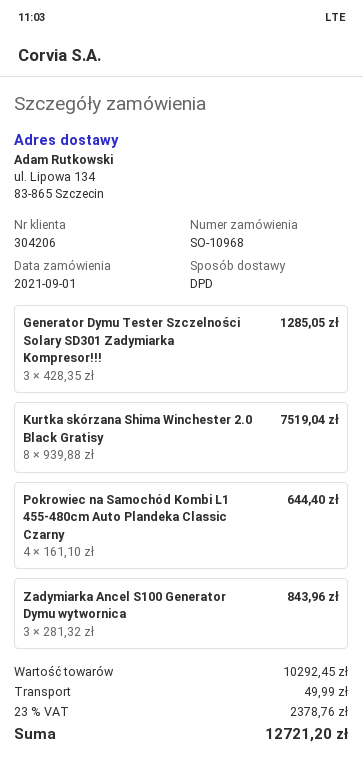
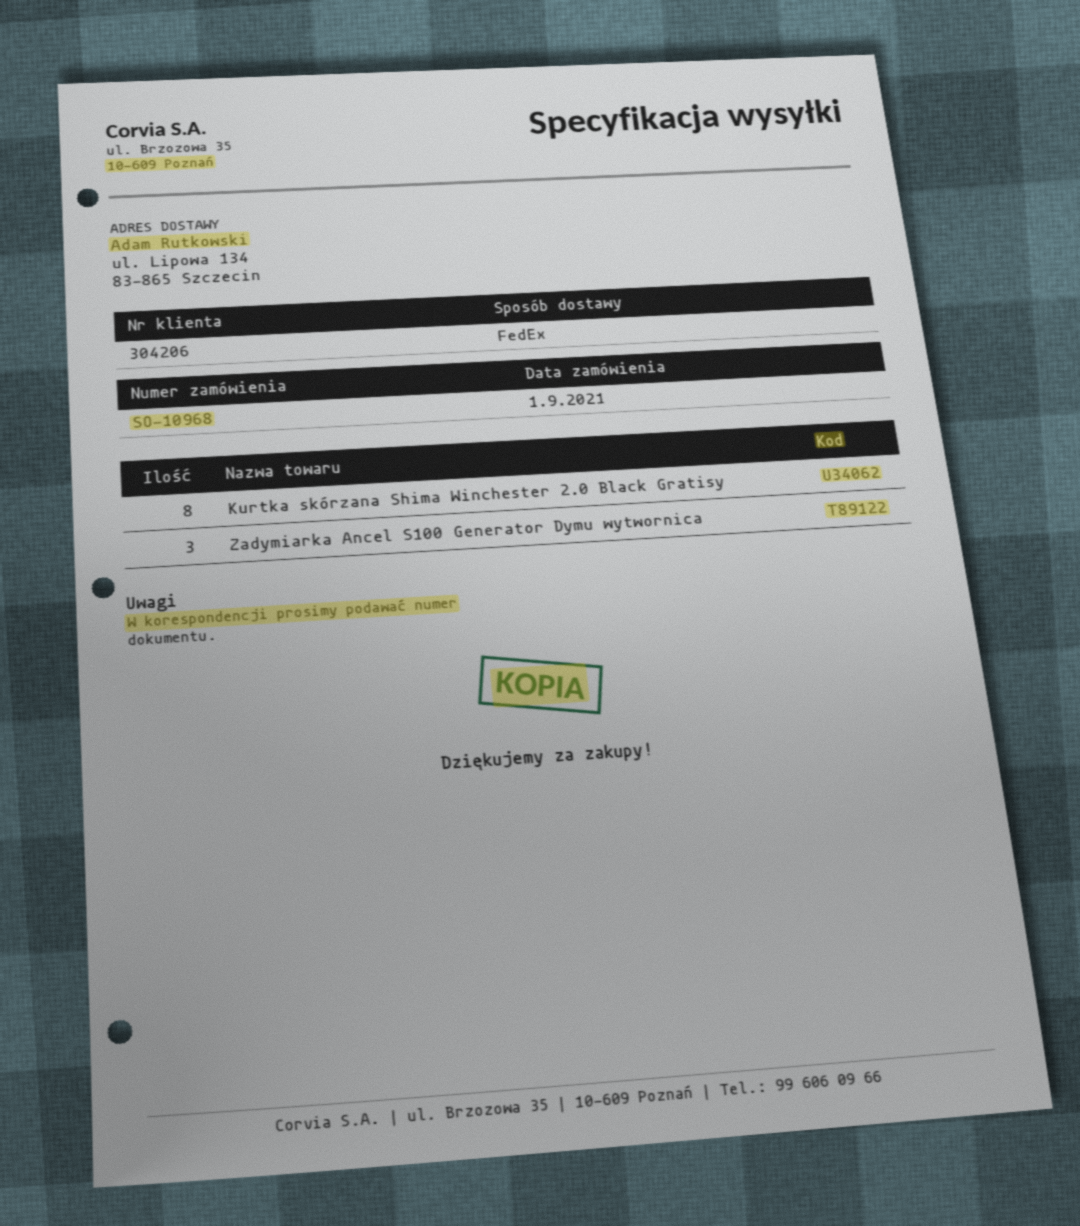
shipping method: DPD -> FedEx
Generator Dymu Tester Szczelności Solary SD301 Zadymiarka Kompresor!!!: 3 -> none
Pokrowiec na Samochód Kombi L1 455-480cm Auto Plandeka Classic Czarny: 4 -> none

